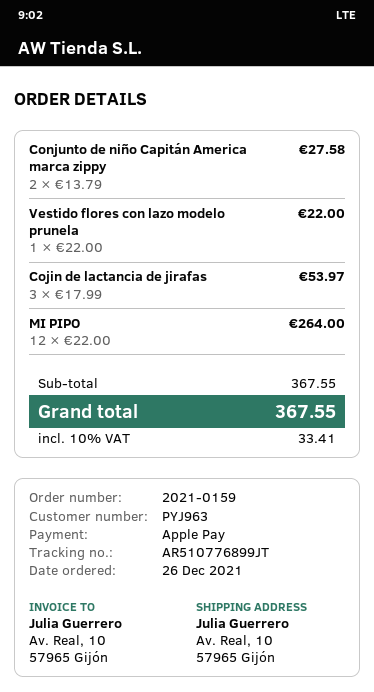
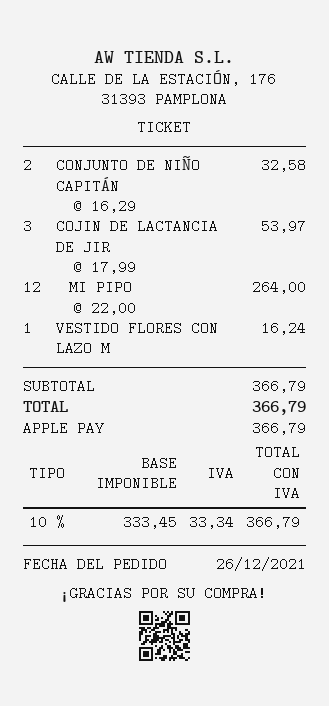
Conjunto de niño Capitán America marca zippy: 2 x 13.79 = 27.58 -> 2 x 16.29 = 32.58
Vestido flores con lazo modelo prunela: 1 x 22.00 = 22.00 -> 1 x 16.24 = 16.24
subtotal: 367.55 -> 366.79
tax: 10% = 33.41 -> 10% = 33.34
total: 367.55 -> 366.79

